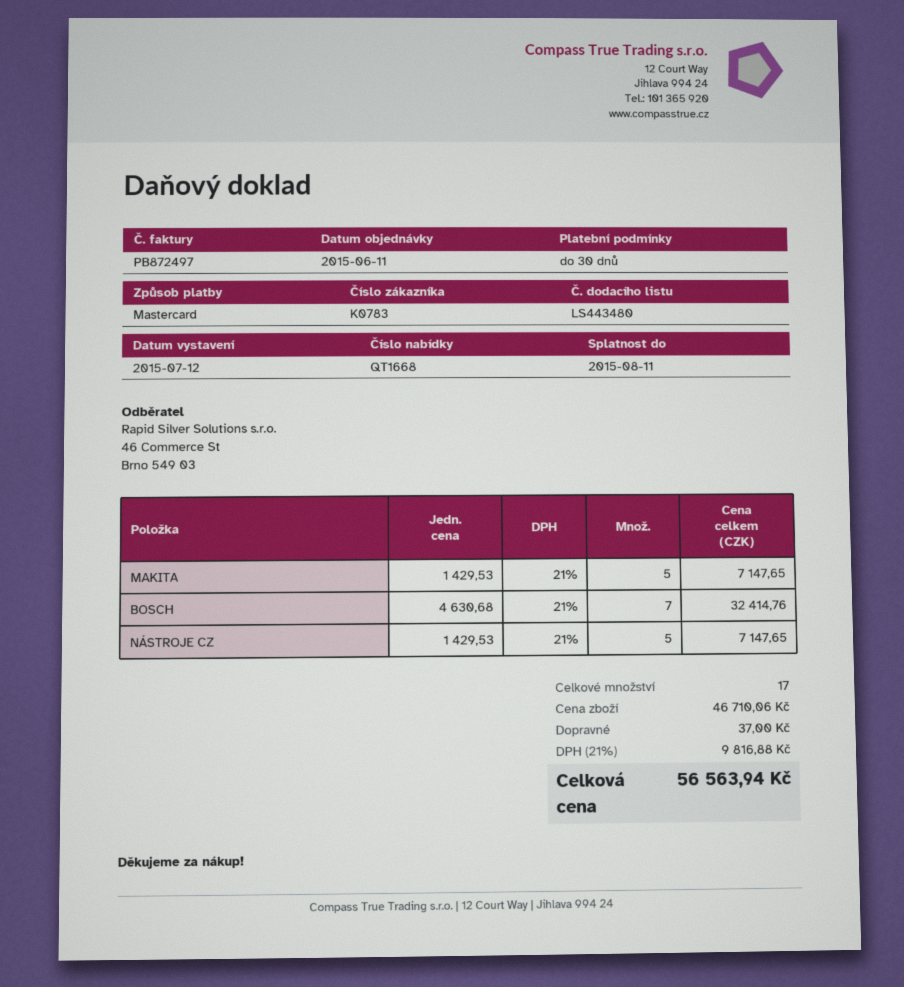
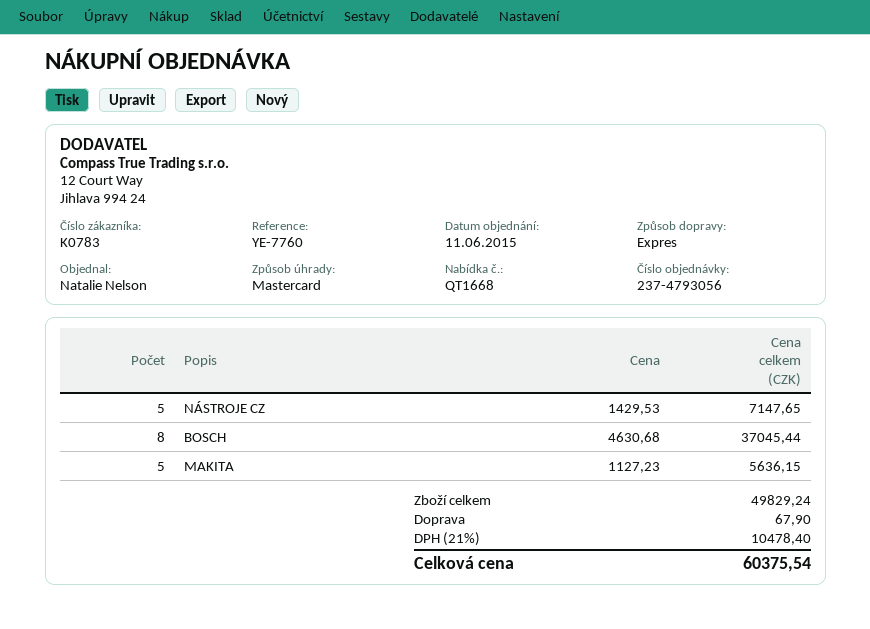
MAKITA: 5 x 1429.53 = 7147.65 -> 5 x 1127.23 = 5636.15
BOSCH: 7 x 4630.68 = 32414.76 -> 8 x 4630.68 = 37045.44
subtotal: 46710.06 -> 49829.24
shipping: 37.00 -> 67.90
tax: 21% = 9816.88 -> 21% = 10478.40
total: 56563.94 -> 60375.54

